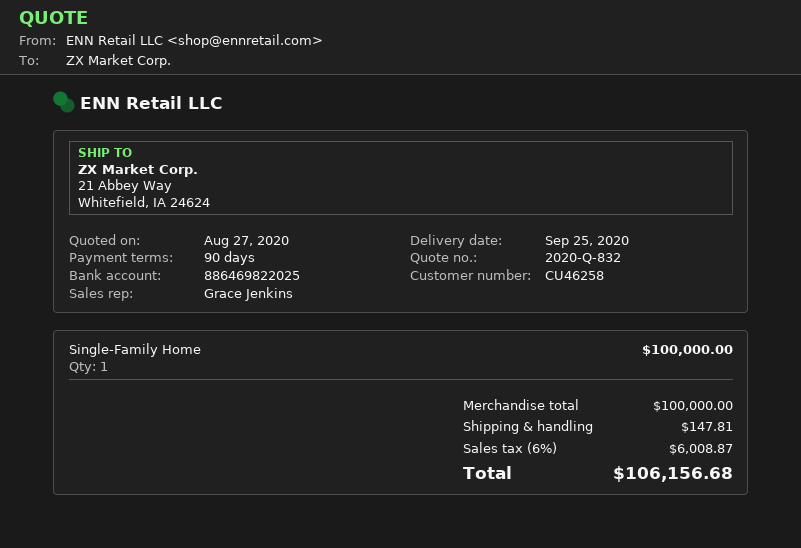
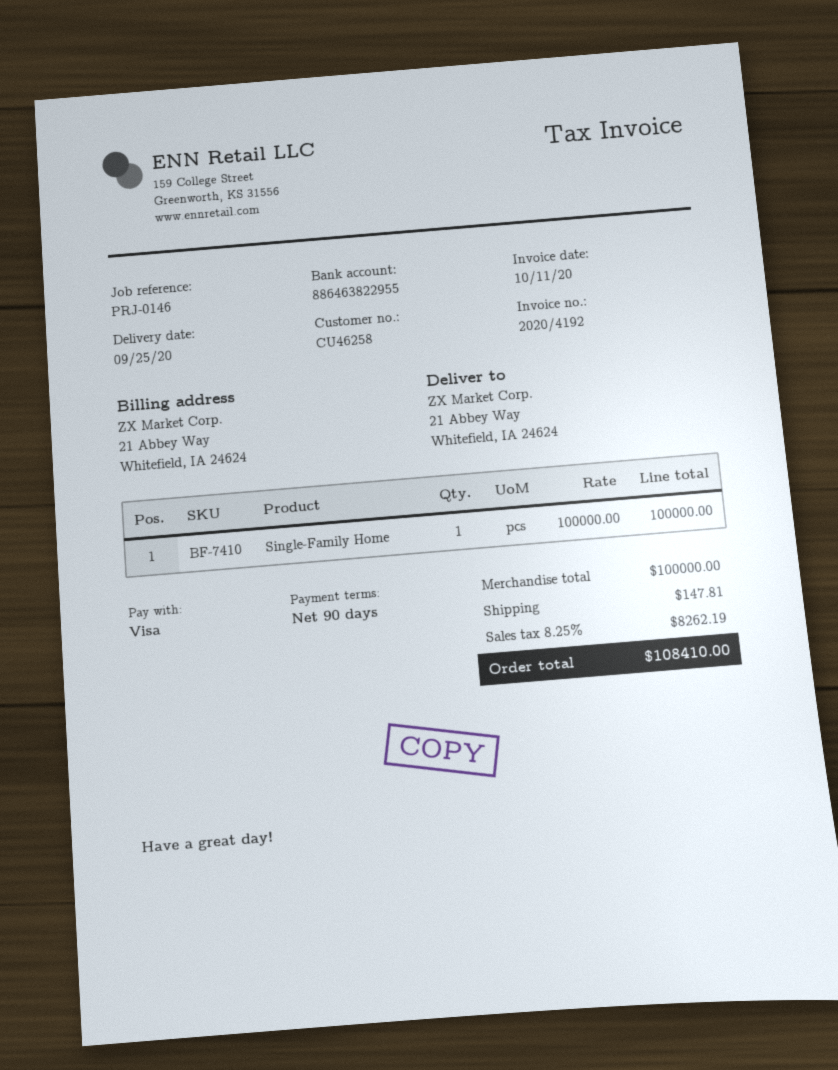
bank account: 886469822025 -> 886463822955
tax: 6% = 6008.87 -> 8.25% = 8262.19
total: 106156.68 -> 108410.00

